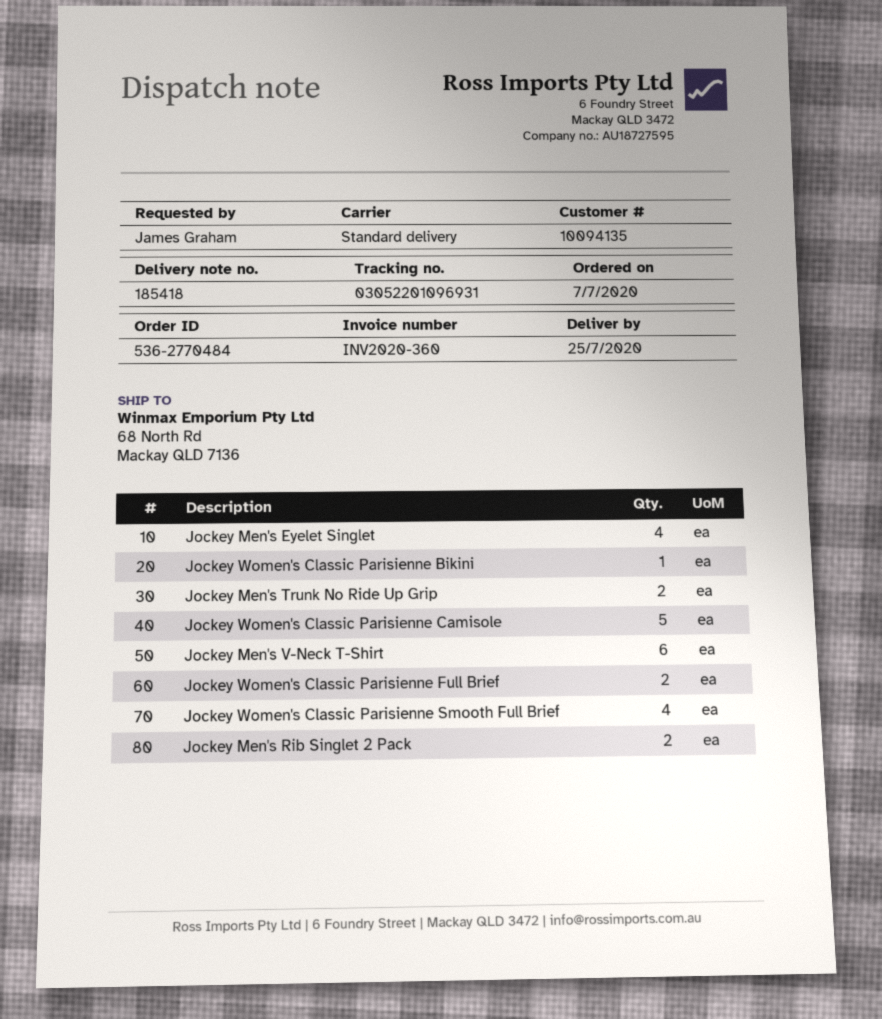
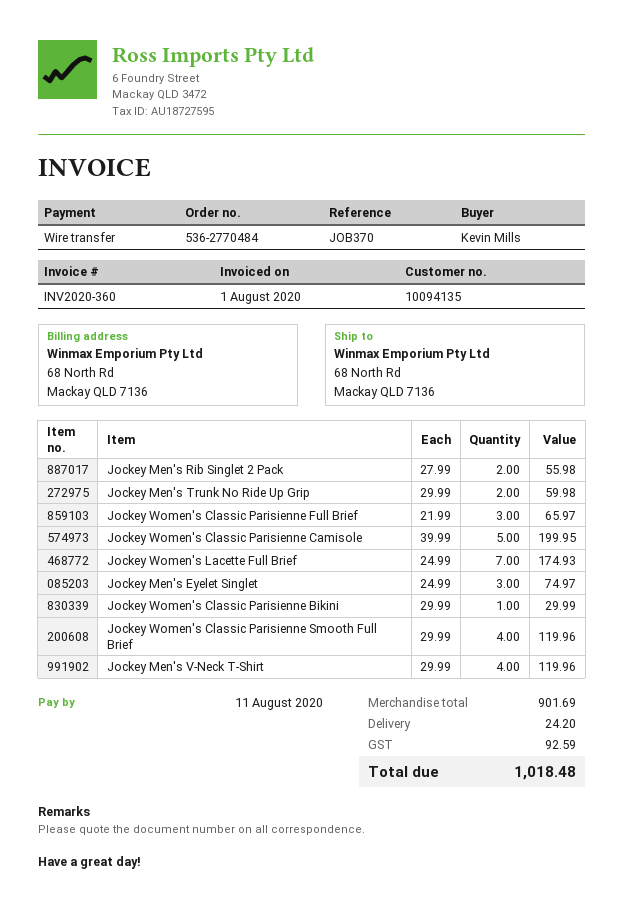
ordered by: James Graham -> Kevin Mills
Jockey Men's Eyelet Singlet: 4 -> 3
Jockey Men's V-Neck T-Shirt: 6 -> 4
Jockey Women's Classic Parisienne Full Brief: 2 -> 3
Jockey Women's Lacette Full Brief: none -> 7

